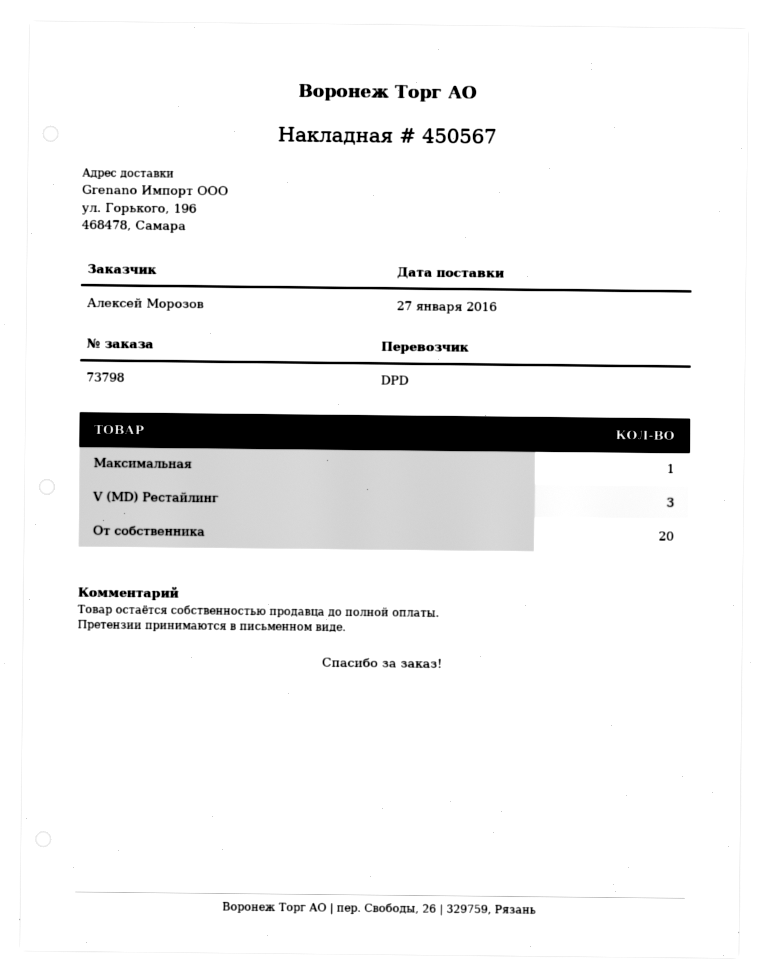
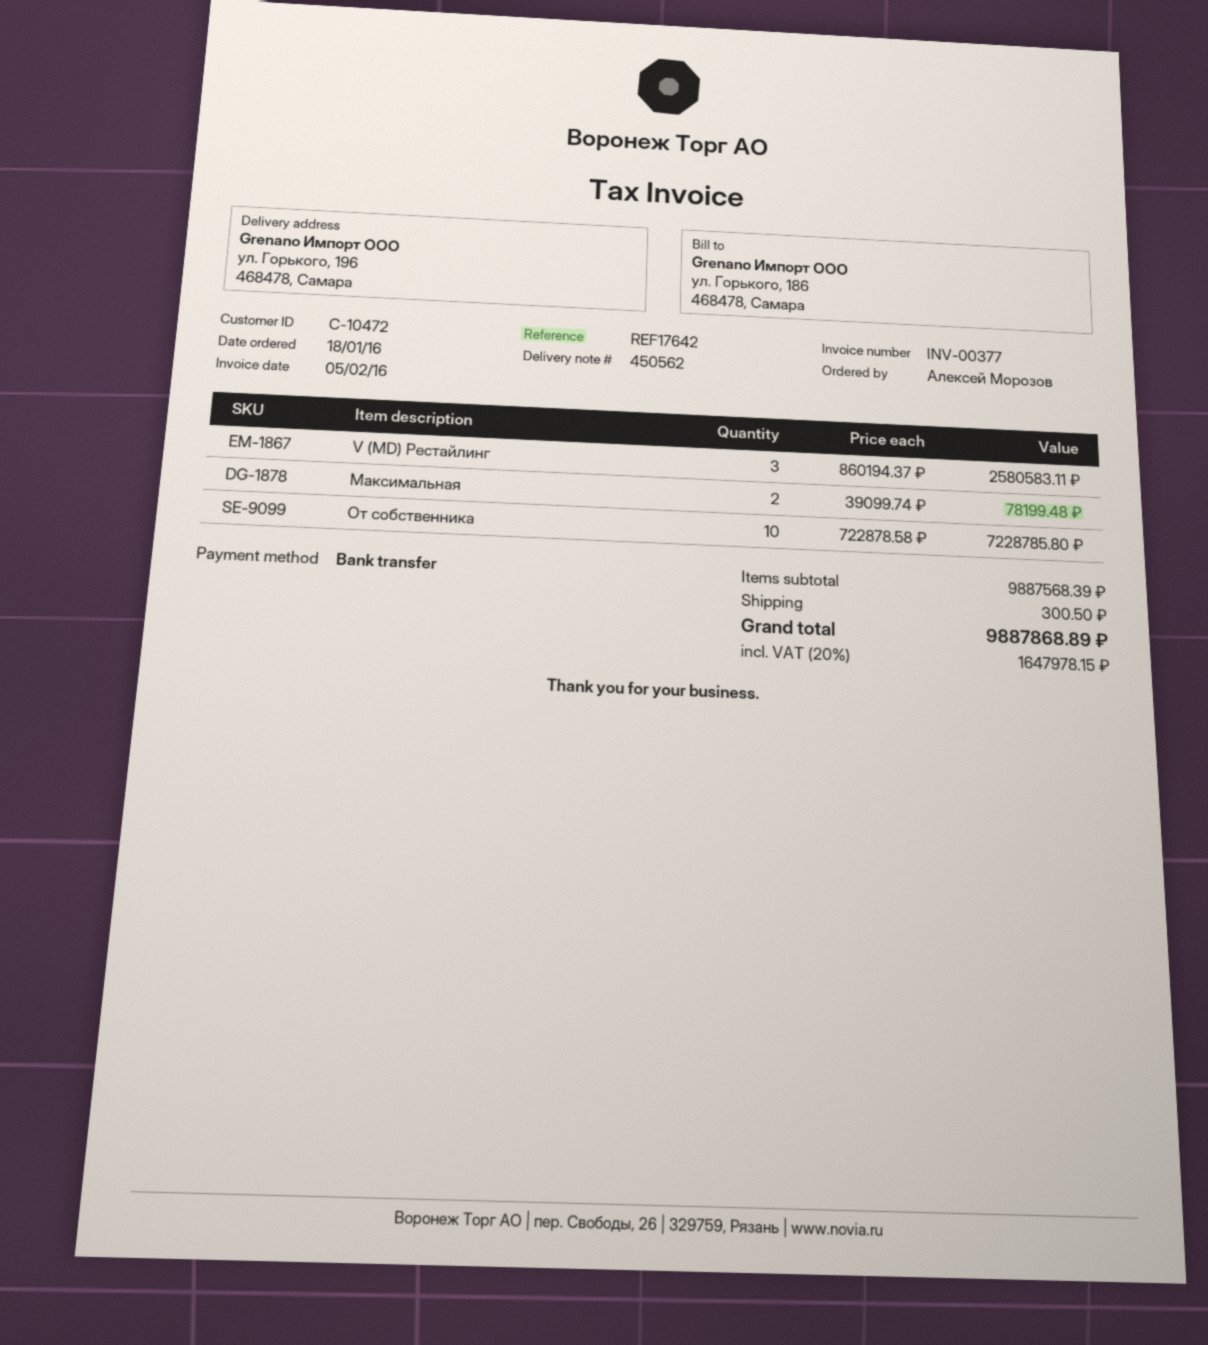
delivery note number: 450567 -> 450562
Максимальная: 1 -> 2
От собственника: 20 -> 10

